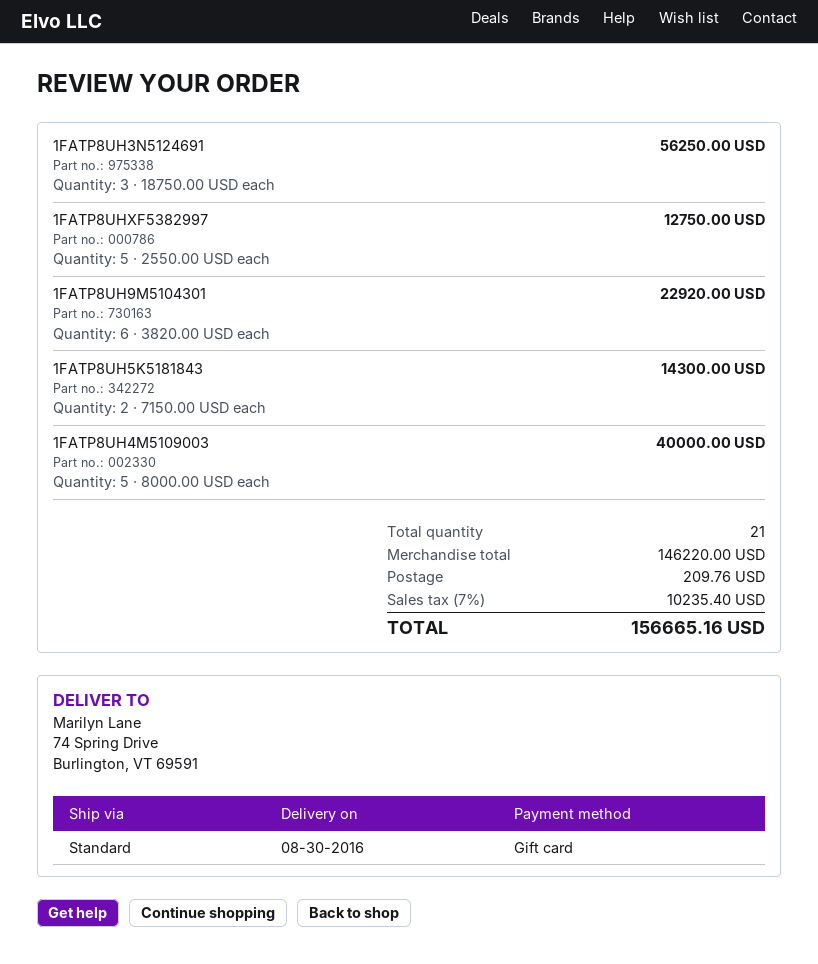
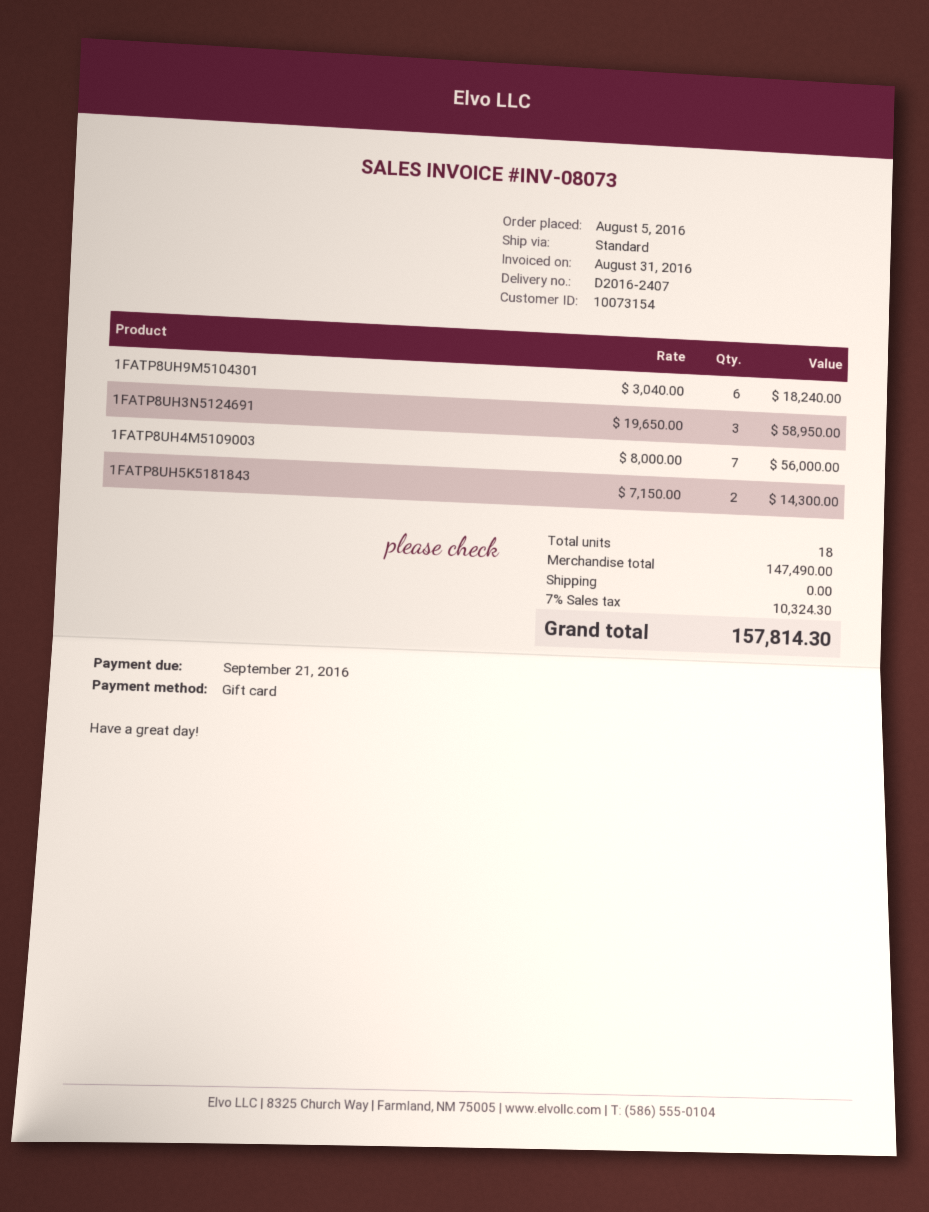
1FATP8UH3N5124691: 3 x 18750.00 = 56250.00 -> 3 x 19650.00 = 58950.00
1FATP8UHXF5382997: 5 x 2550.00 = 12750.00 -> none
1FATP8UH9M5104301: 6 x 3820.00 = 22920.00 -> 6 x 3040.00 = 18240.00
1FATP8UH4M5109003: 5 x 8000.00 = 40000.00 -> 7 x 8000.00 = 56000.00
total quantity: 21 -> 18
subtotal: 146220.00 -> 147490.00
shipping: 209.76 -> 0.00
tax: 7% = 10235.40 -> 7% = 10324.30
total: 156665.16 -> 157814.30

